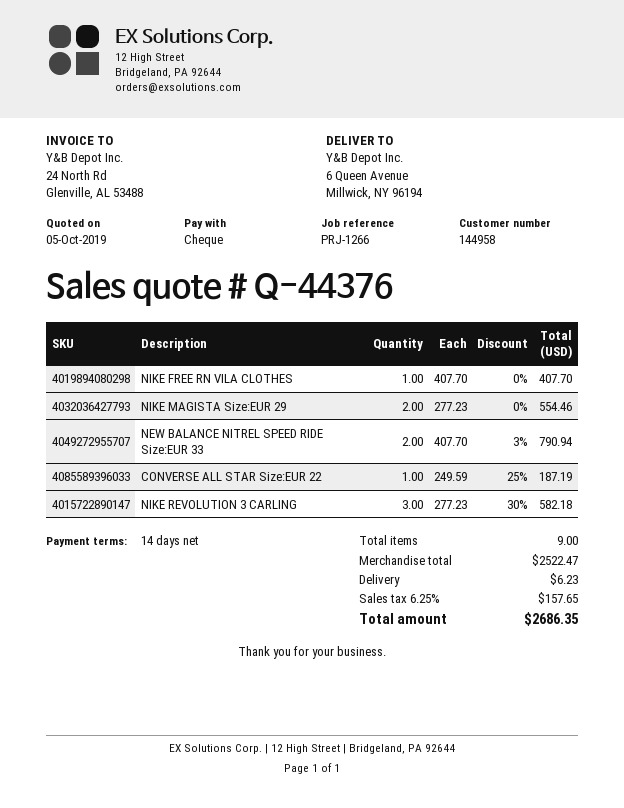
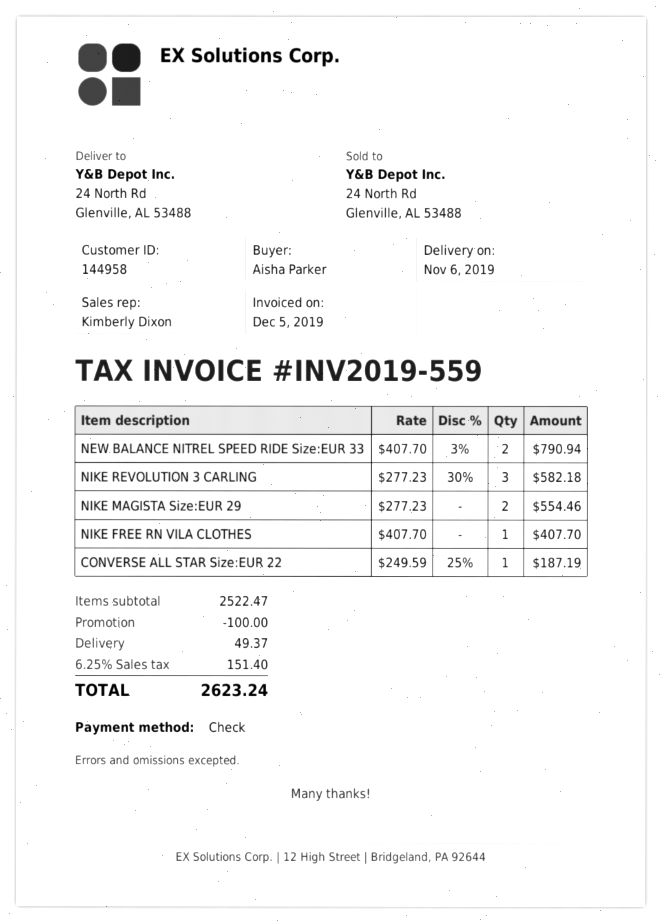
ship to: 6 Queen Avenue, Millwick, NY 96194 -> 24 North Rd, Glenville, AL 53488
discount: none -> 100.00
shipping: 6.23 -> 49.37
tax: 6.25% = 157.65 -> 6.25% = 151.40
total: 2686.35 -> 2623.24

